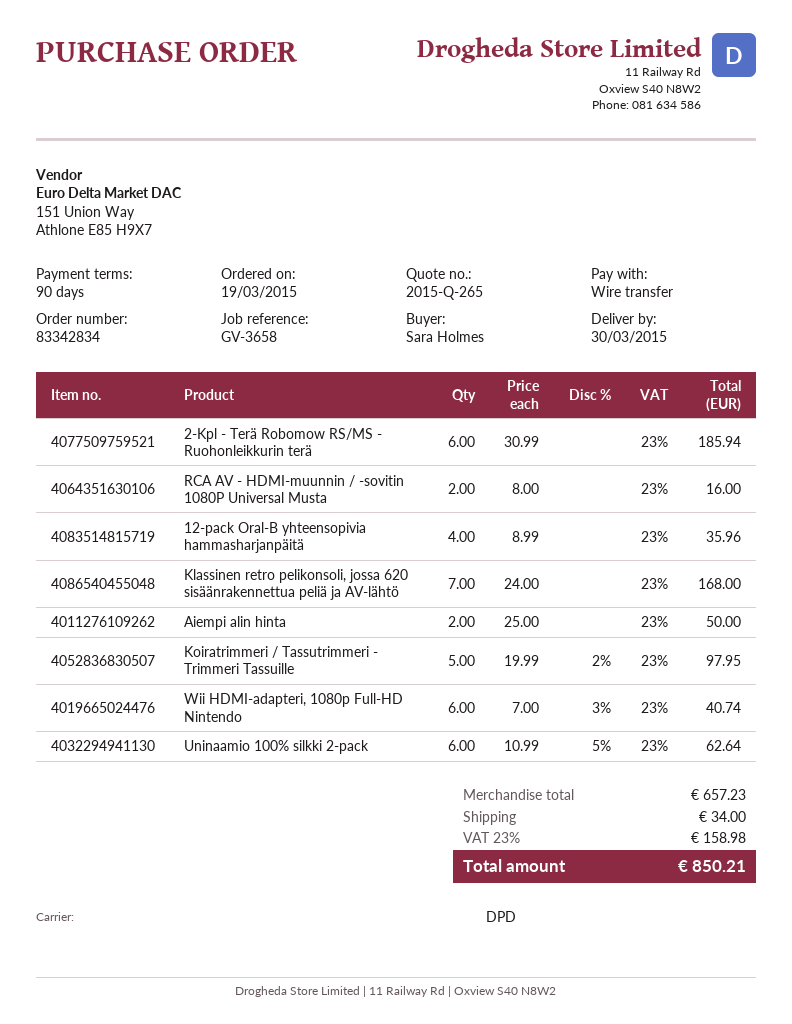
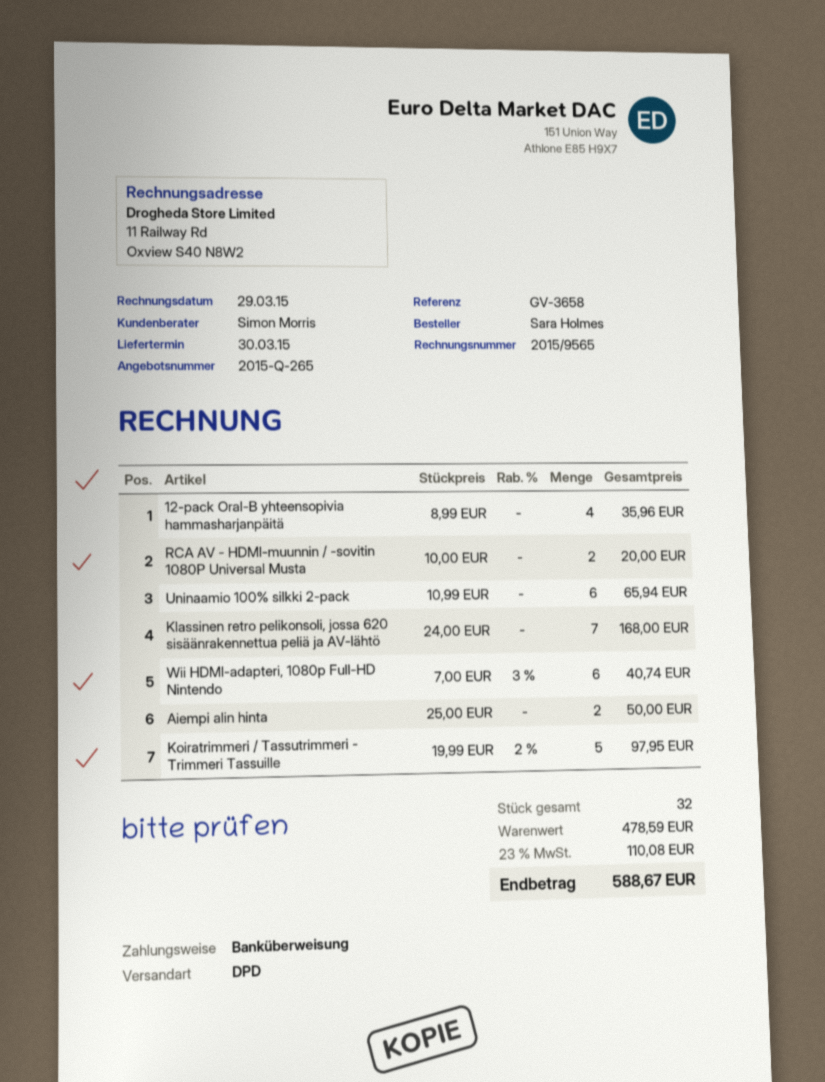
2-Kpl - Terä Robomow RS/MS - Ruohonleikkurin terä: 6 x 30.99 = 185.94 -> none
RCA AV - HDMI-muunnin / -sovitin 1080P Universal Musta: 2 x 8.00 = 16.00 -> 2 x 10.00 = 20.00
Uninaamio 100% silkki 2-pack: 6 x 10.99 - 5% = 62.64 -> 6 x 10.99 = 65.94
subtotal: 657.23 -> 478.59
shipping: 34.00 -> none
tax: 23% = 158.98 -> 23% = 110.08
total: 850.21 -> 588.67

